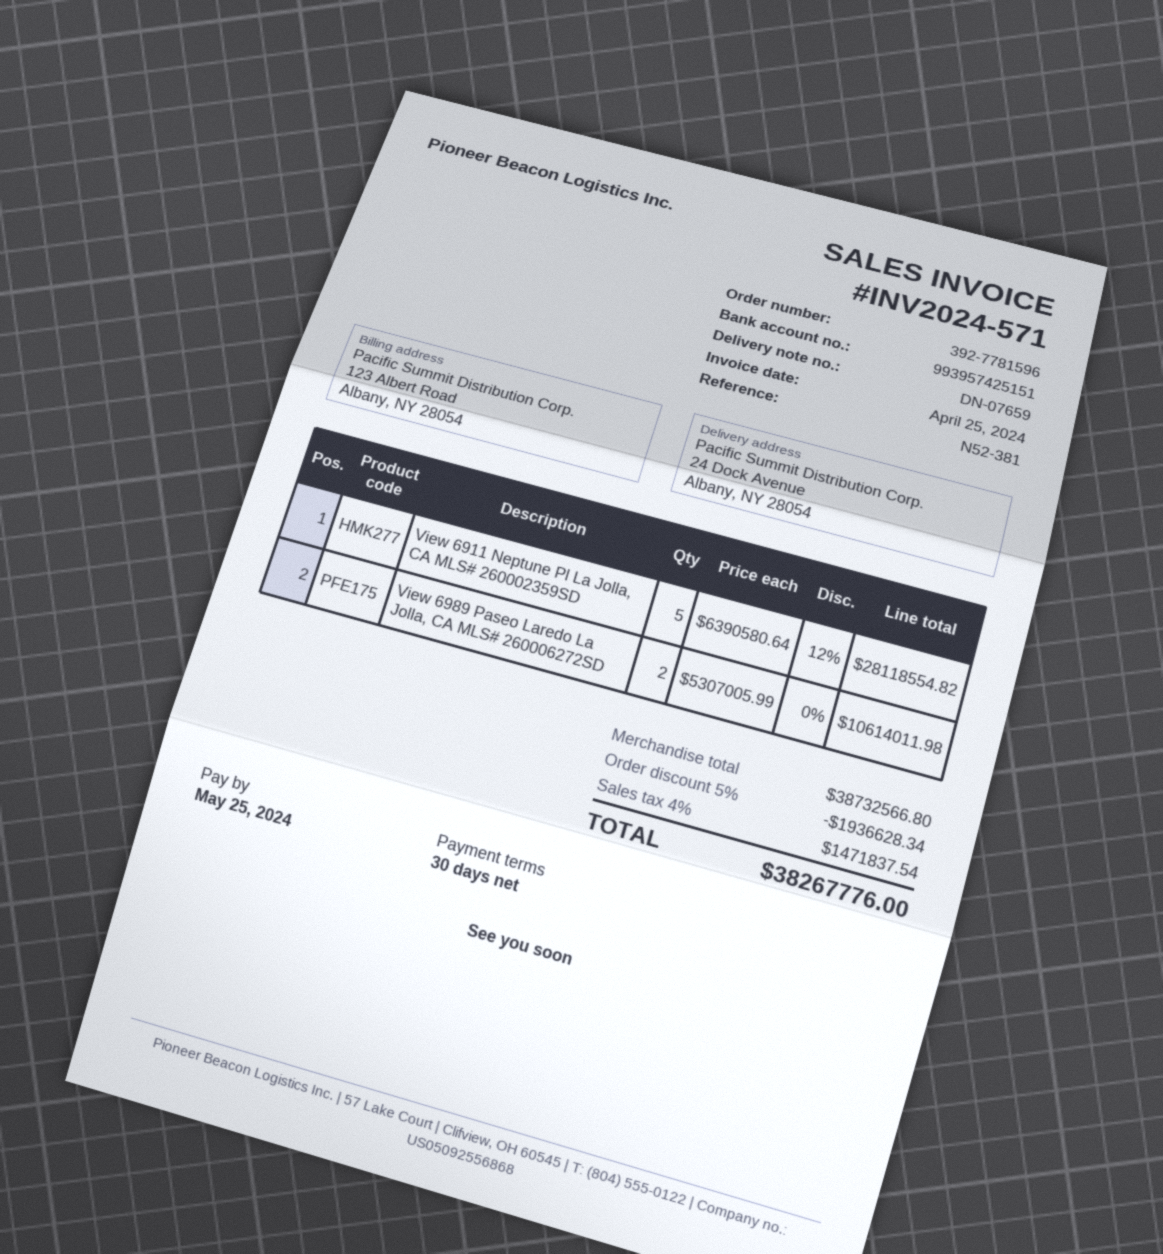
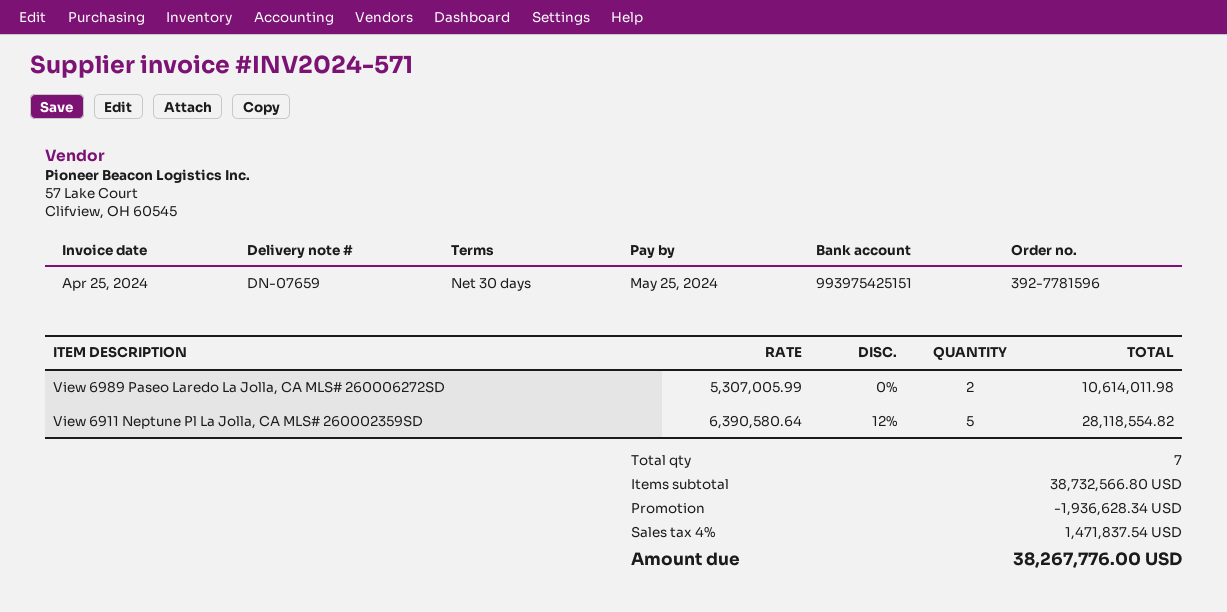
bank account: 993957425151 -> 993975425151

